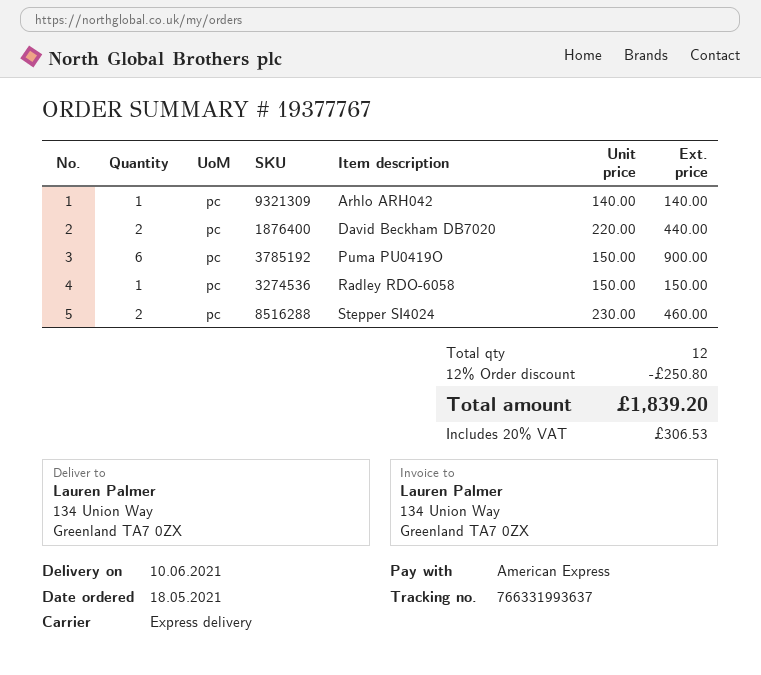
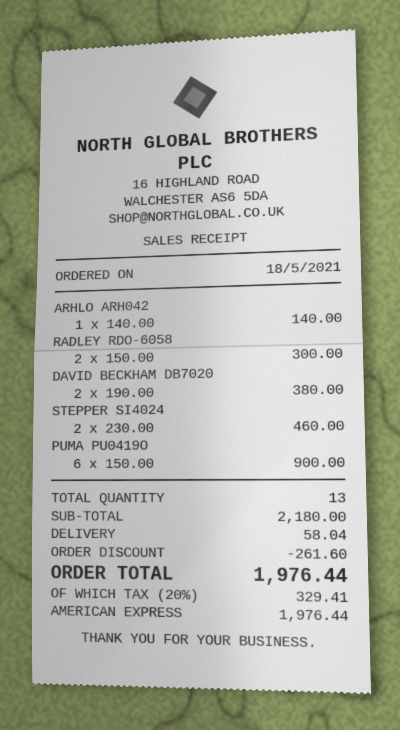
David Beckham DB7020: 2 x 220.00 = 440.00 -> 2 x 190.00 = 380.00
Radley RDO-6058: 1 x 150.00 = 150.00 -> 2 x 150.00 = 300.00
total quantity: 12 -> 13
discount: 250.80 -> 261.60
shipping: none -> 58.04
tax: 20% = 306.53 -> 20% = 329.41
total: 1839.20 -> 1976.44

